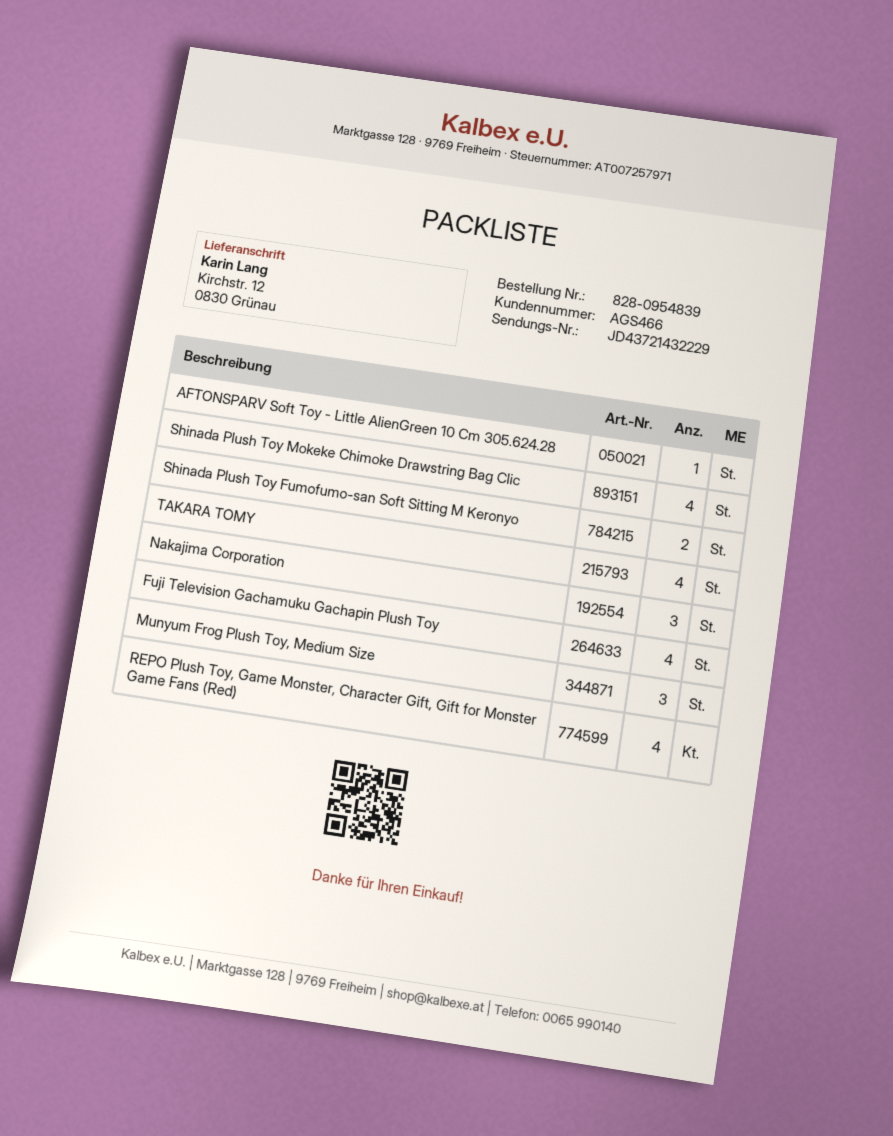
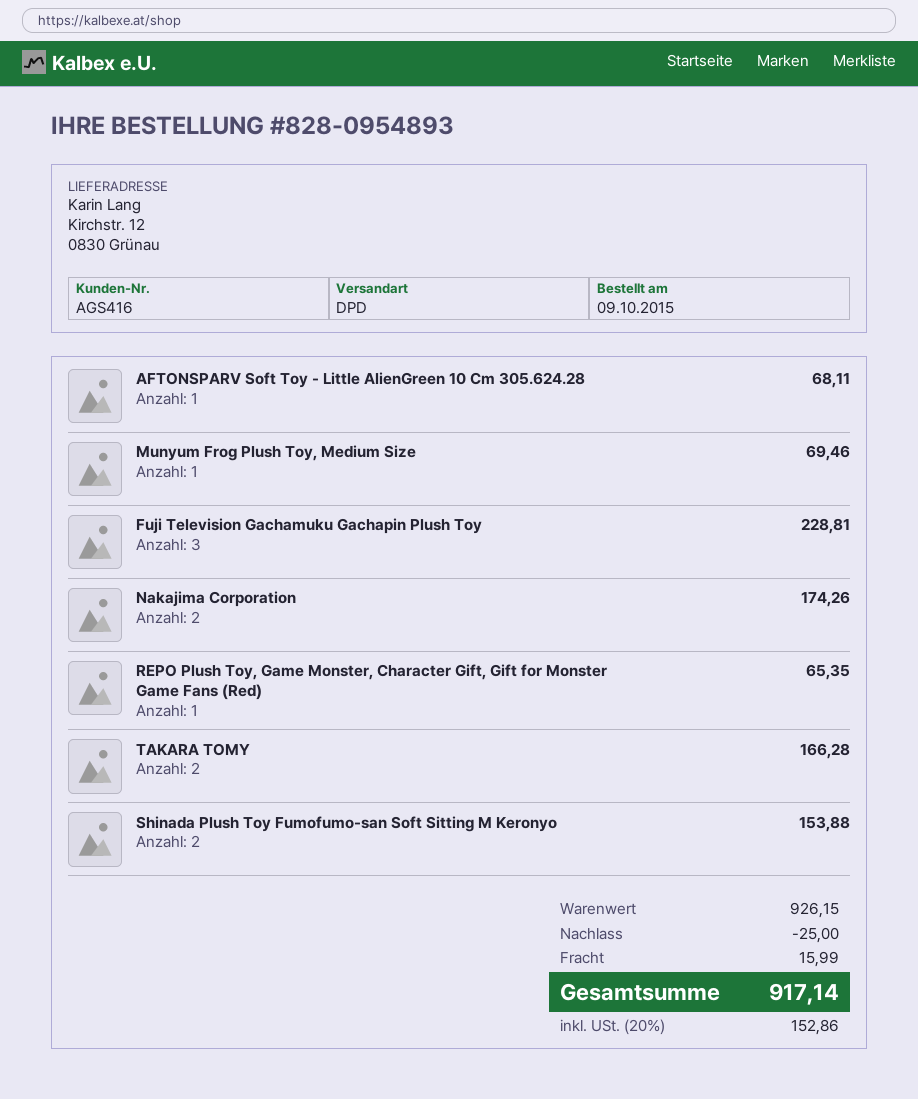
order number: 828-0954839 -> 828-0954893
customer number: AGS466 -> AGS416
Shinada Plush Toy Mokeke Chimoke Drawstring Bag Clic: 4 -> none
TAKARA TOMY: 4 -> 2
Nakajima Corporation: 3 -> 2
Fuji Television Gachamuku Gachapin Plush Toy: 4 -> 3
Munyum Frog Plush Toy, Medium Size: 3 -> 1
REPO Plush Toy, Game Monster, Character Gift, Gift for Monster Game Fans (Red): 4 -> 1

